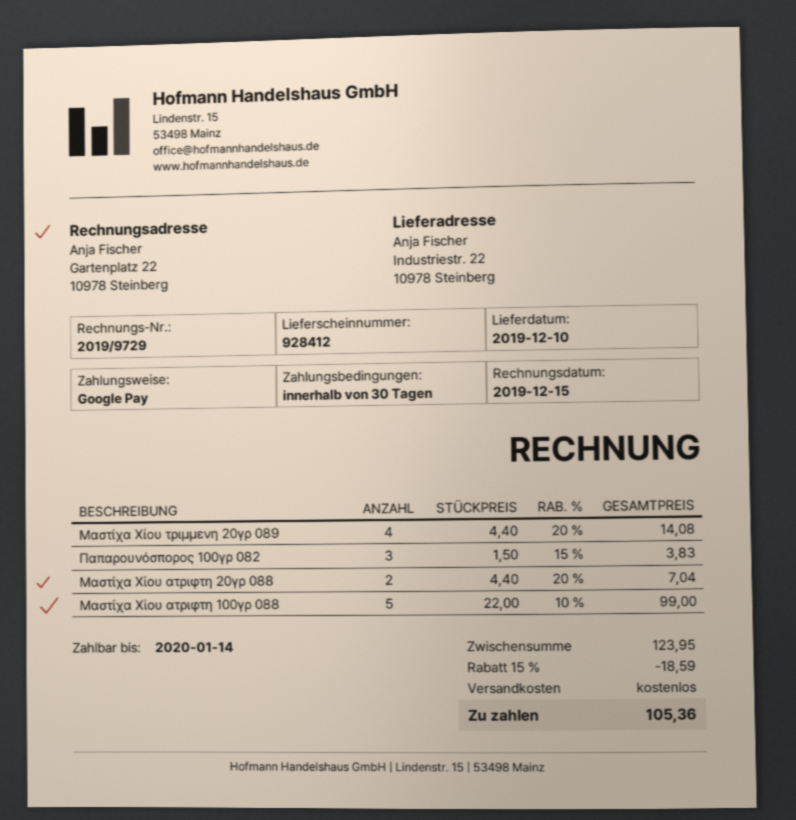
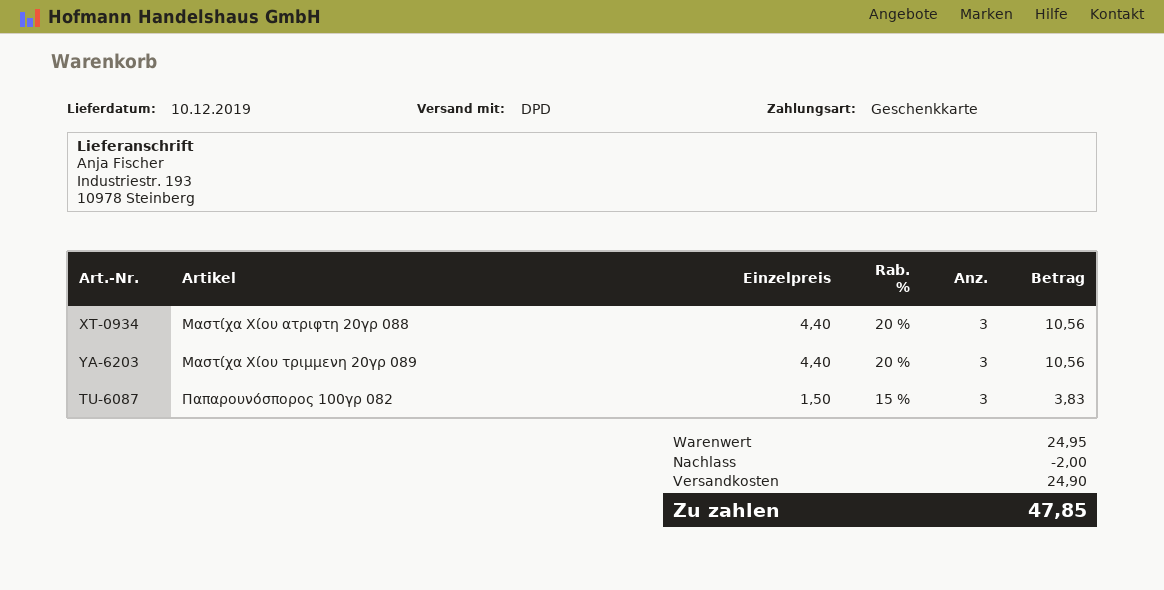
payment method: Google Pay -> gift card
ship to: Industriestr. 22, 10978 Steinberg -> Industriestr. 193, 10978 Steinberg
Μαστίχα Χίου τριμμενη 20γρ 089: 4 x 4.40 - 20% = 14.08 -> 3 x 4.40 - 20% = 10.56
Μαστίχα Χίου ατριφτη 20γρ 088: 2 x 4.40 - 20% = 7.04 -> 3 x 4.40 - 20% = 10.56
Μαστίχα Χίου ατριφτη 100γρ 088: 5 x 22.00 - 10% = 99.00 -> none
subtotal: 123.95 -> 24.95
discount: 18.59 -> 2.00
shipping: 0.00 -> 24.90
total: 105.36 -> 47.85

